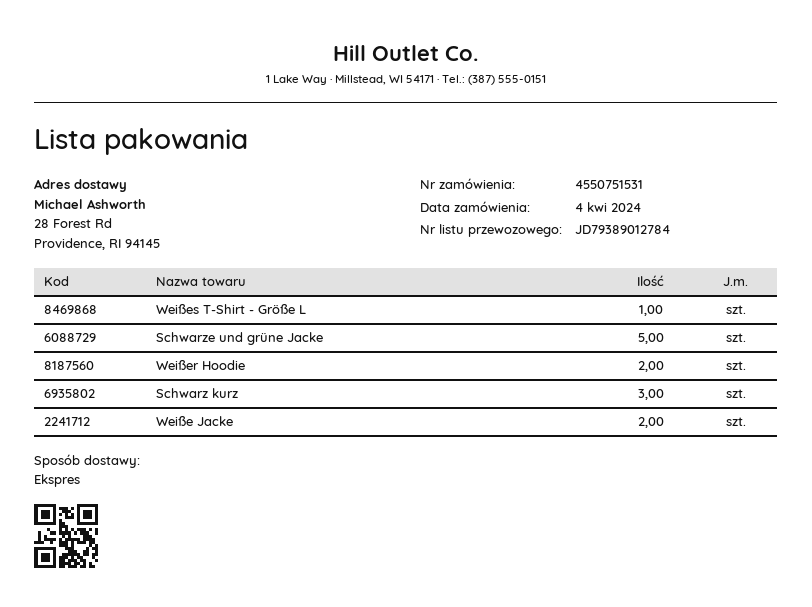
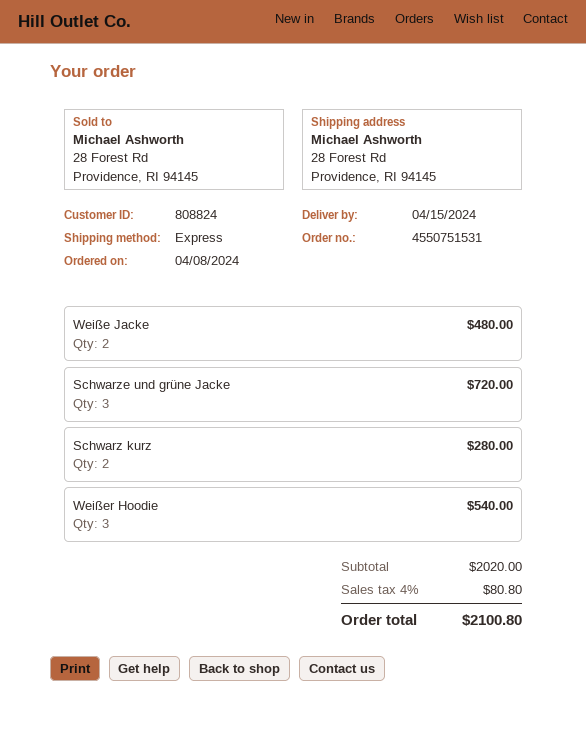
order date: 2024-04-04 -> 2024-04-08
Weißes T-Shirt - Größe L: 1 -> none
Schwarze und grüne Jacke: 5 -> 3
Weißer Hoodie: 2 -> 3
Schwarz kurz: 3 -> 2

